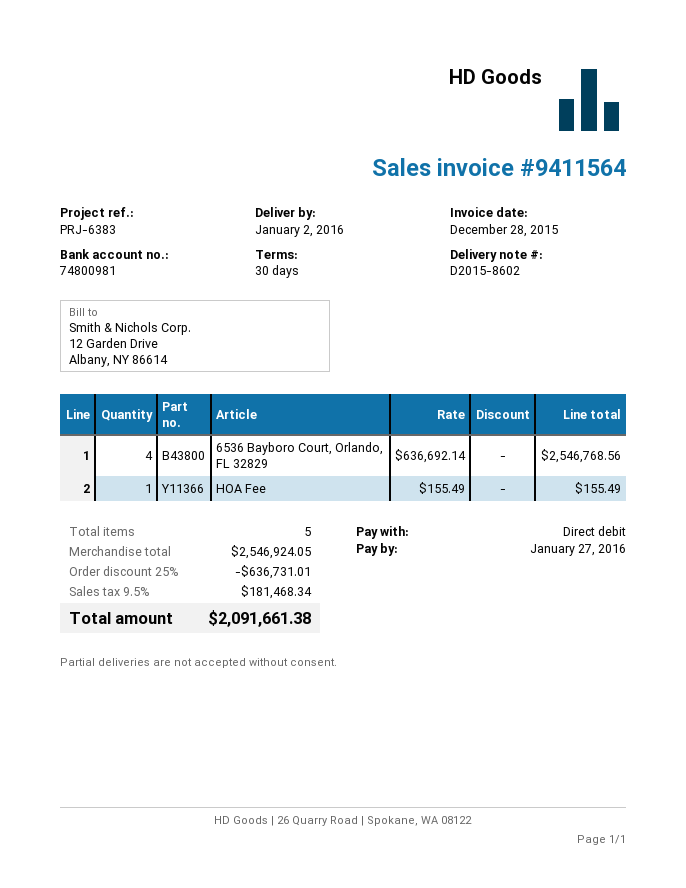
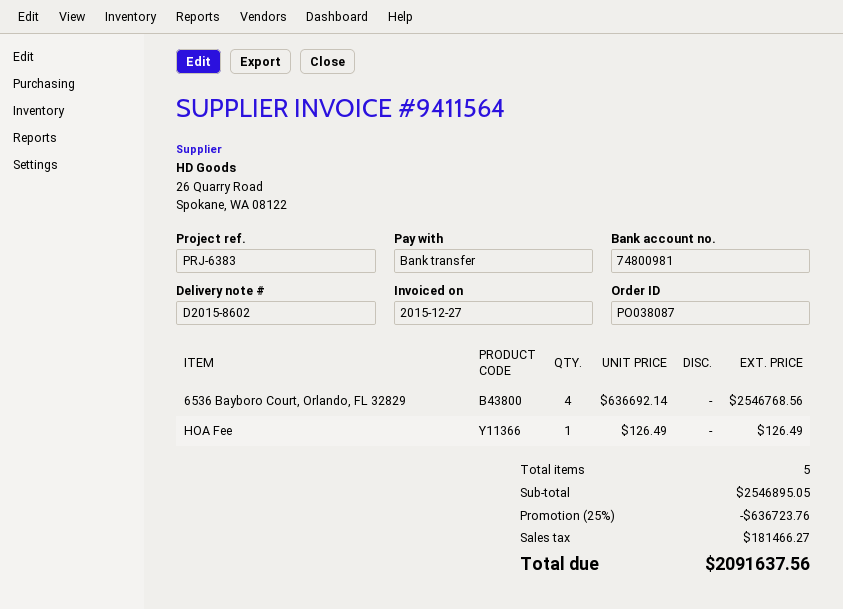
invoice date: 2015-12-28 -> 2015-12-27
payment method: direct debit -> bank transfer
HOA Fee: 1 x 155.49 = 155.49 -> 1 x 126.49 = 126.49
subtotal: 2546924.05 -> 2546895.05
discount: 25% = 636731.01 -> 25% = 636723.76
tax: 181468.34 -> 181466.27
total: 2091661.38 -> 2091637.56

